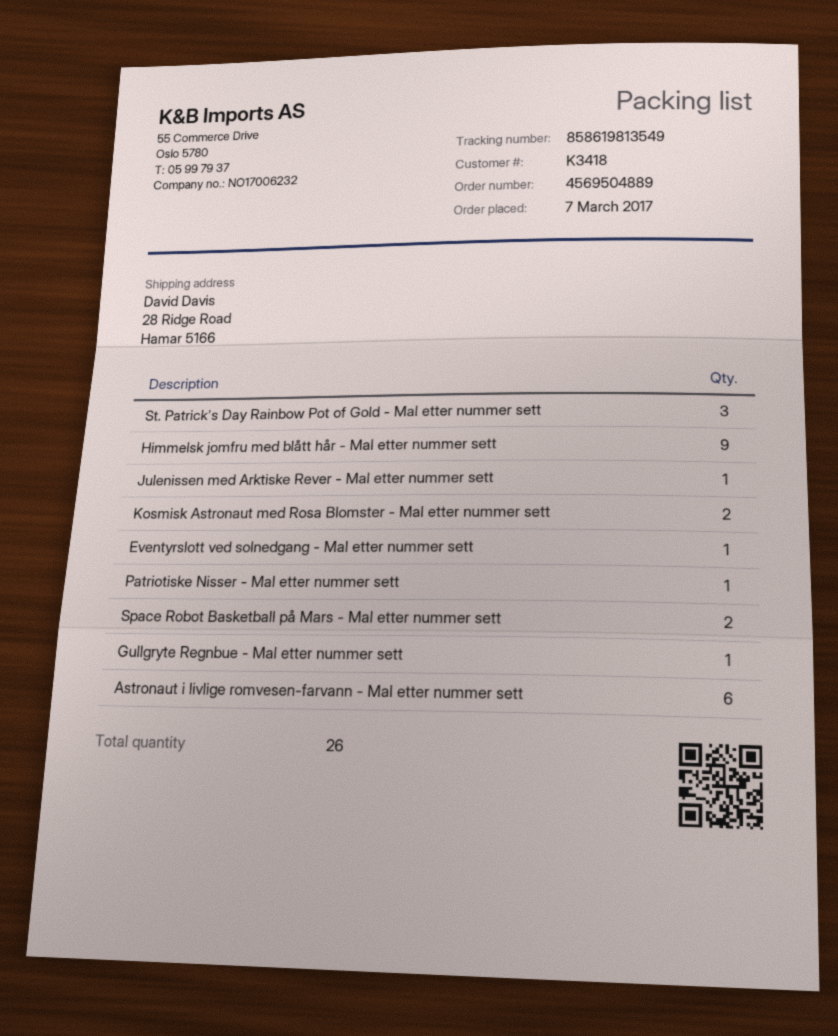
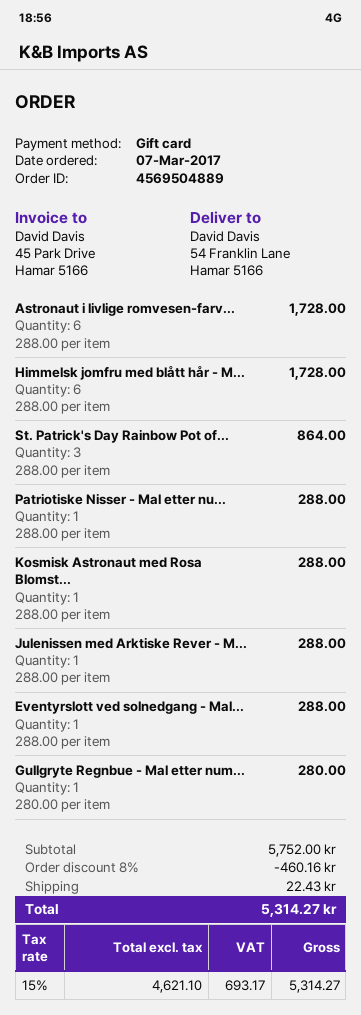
ship to: 28 Ridge Road, Hamar 5166 -> 54 Franklin Lane, Hamar 5166
Himmelsk jomfru med blått hår - Mal etter nummer sett: 9 -> 6
Kosmisk Astronaut med Rosa Blomster - Mal etter nummer sett: 2 -> 1
Space Robot Basketball på Mars - Mal etter nummer sett: 2 -> none

